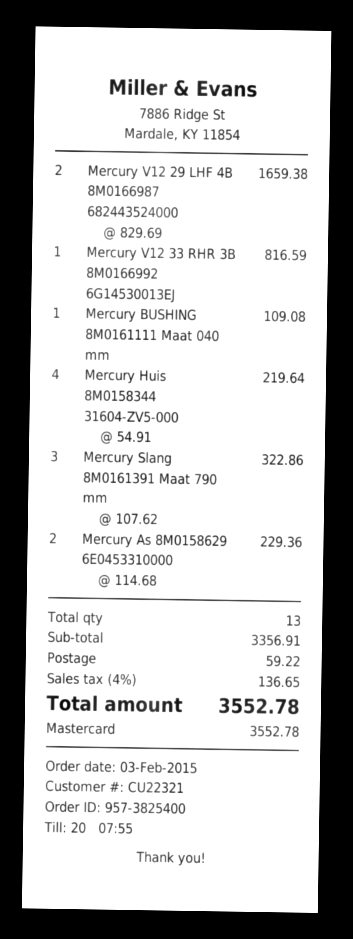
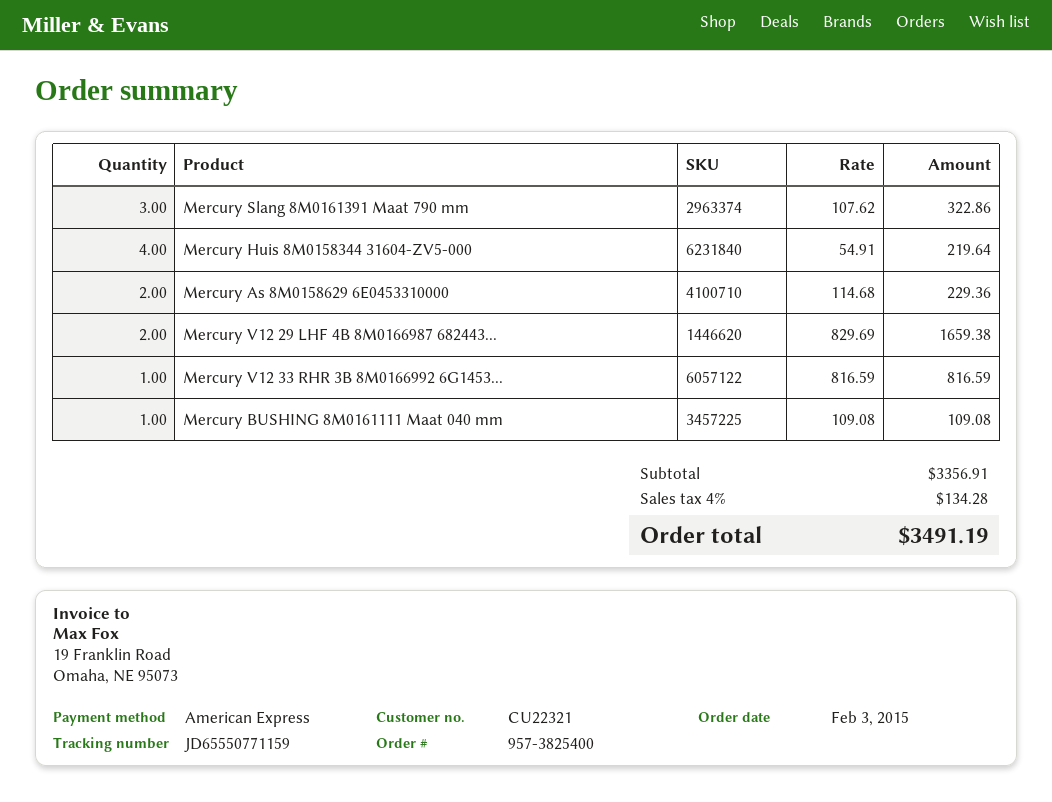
payment method: Mastercard -> American Express
shipping: 59.22 -> none
tax: 4% = 136.65 -> 4% = 134.28
total: 3552.78 -> 3491.19

